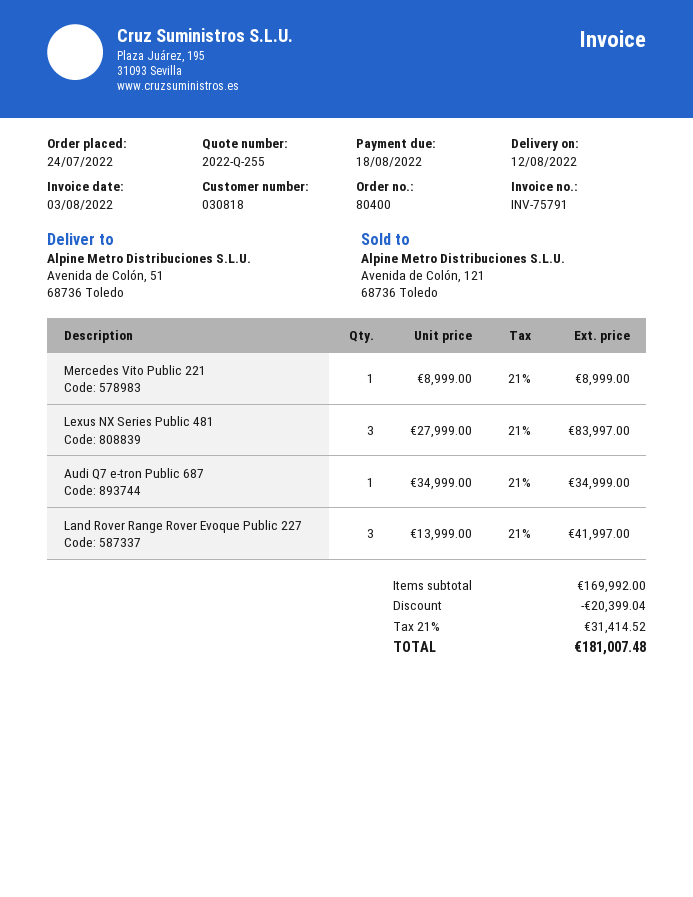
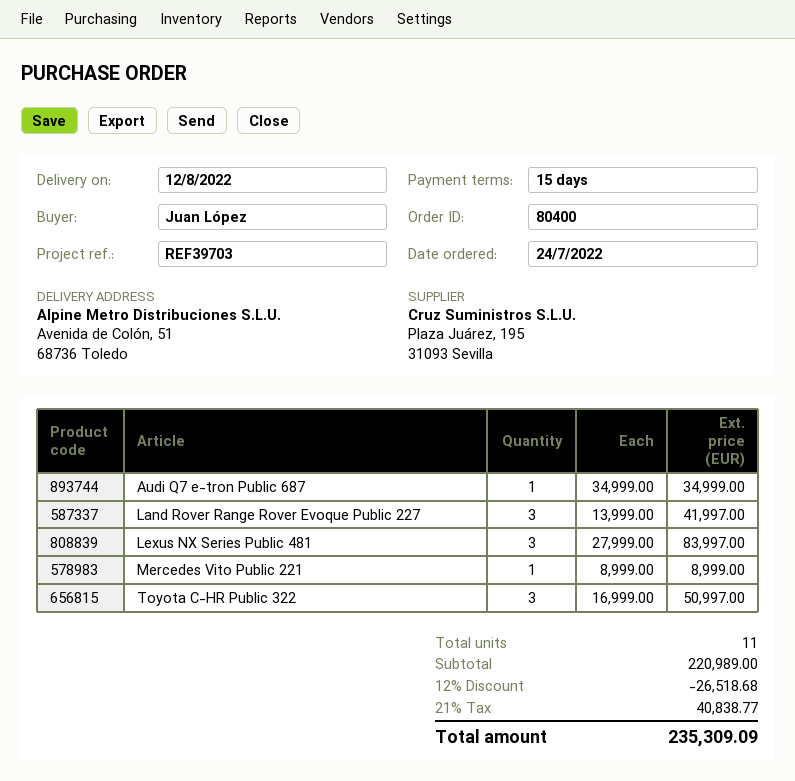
Toyota C-HR Public 322: none -> 3 x 16999.00 = 50997.00
subtotal: 169992.00 -> 220989.00
discount: 20399.04 -> 26518.68
tax: 21% = 31414.52 -> 21% = 40838.77
total: 181007.48 -> 235309.09

